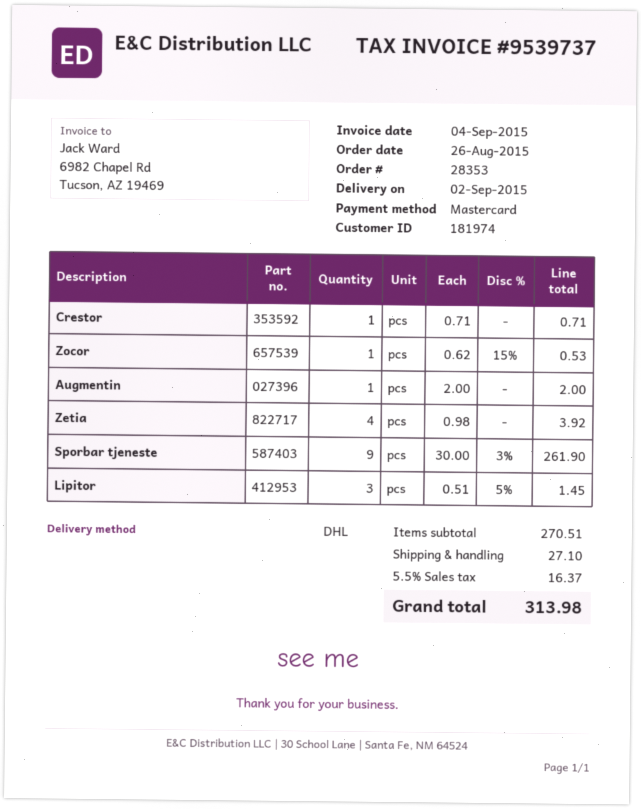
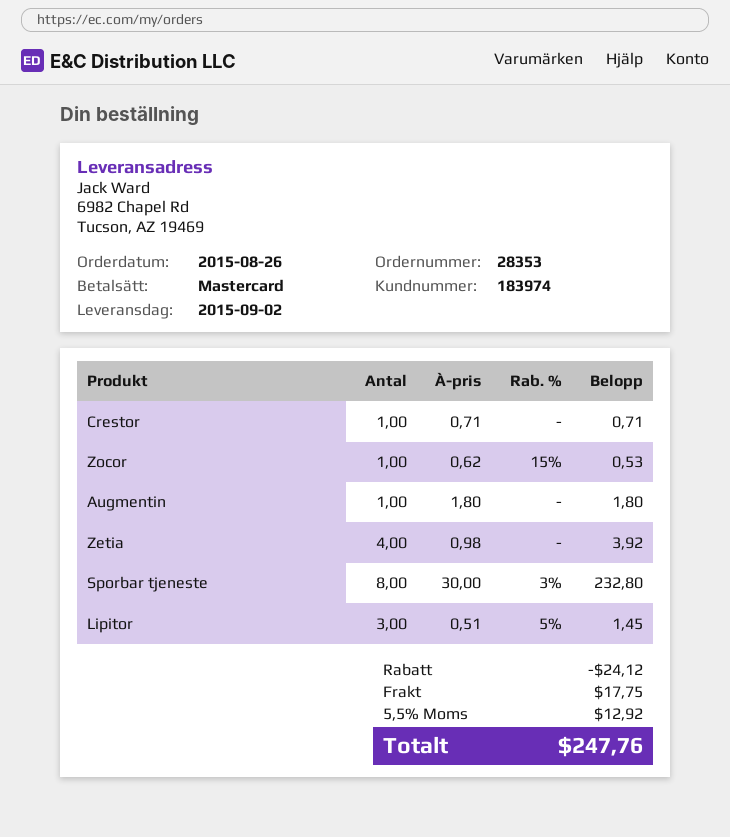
customer number: 181974 -> 183974
Augmentin: 1 x 2.00 = 2.00 -> 1 x 1.80 = 1.80
Sporbar tjeneste: 9 x 30.00 - 3% = 261.90 -> 8 x 30.00 - 3% = 232.80
discount: none -> 24.12
shipping: 27.10 -> 17.75
tax: 5.5% = 16.37 -> 5.5% = 12.92
total: 313.98 -> 247.76

